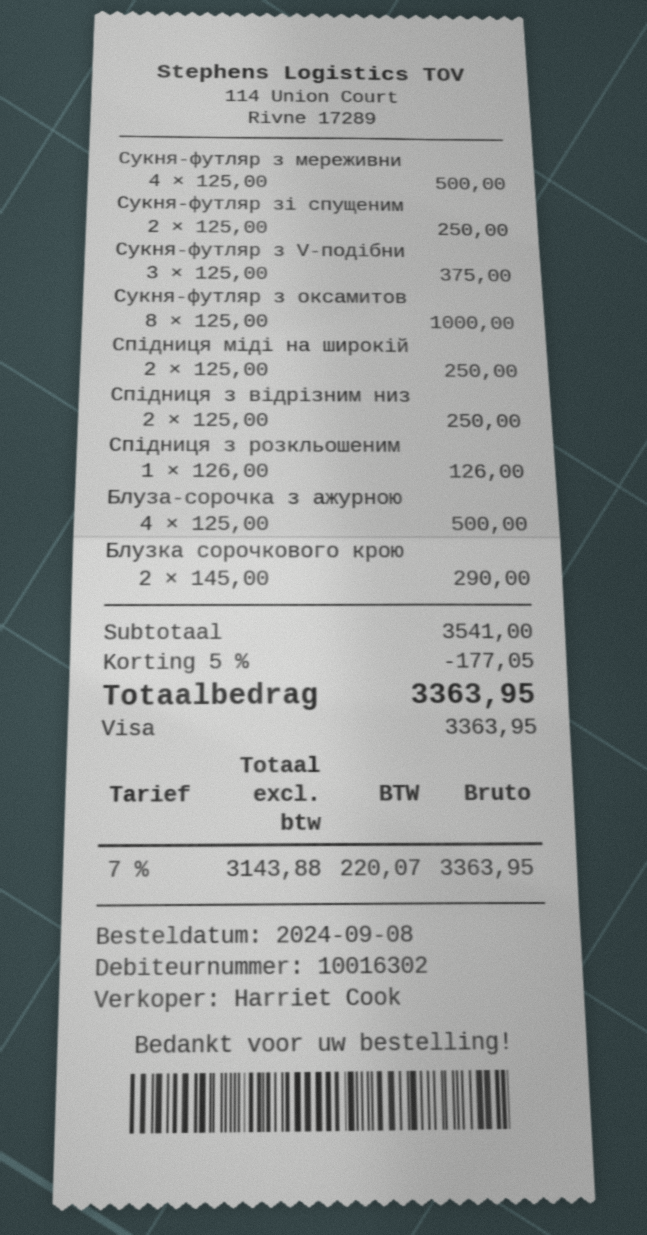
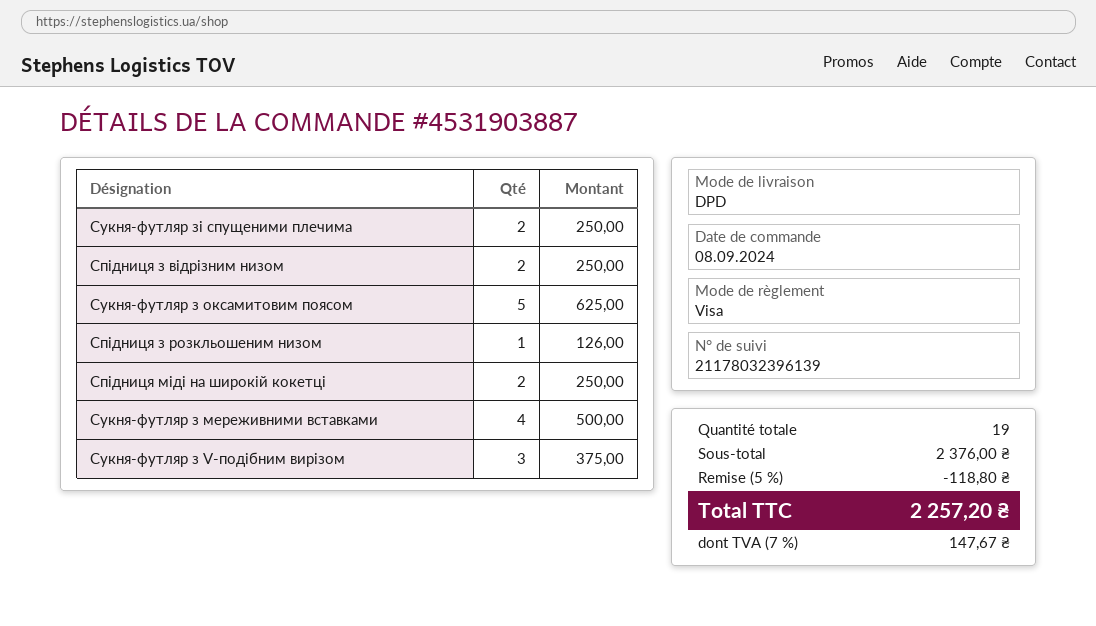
Сукня-футляр з оксамитов: 8 for 1000.00 -> 5 for 625.00
Блуза-сорочка з ажурною: 4 for 500.00 -> none
Блузка сорочкового крою: 2 for 290.00 -> none
subtotal: 3541.00 -> 2376.00
discount: 5% = 177.05 -> 5% = 118.80
tax: 7% = 220.07 -> 7% = 147.67
total: 3363.95 -> 2257.20

